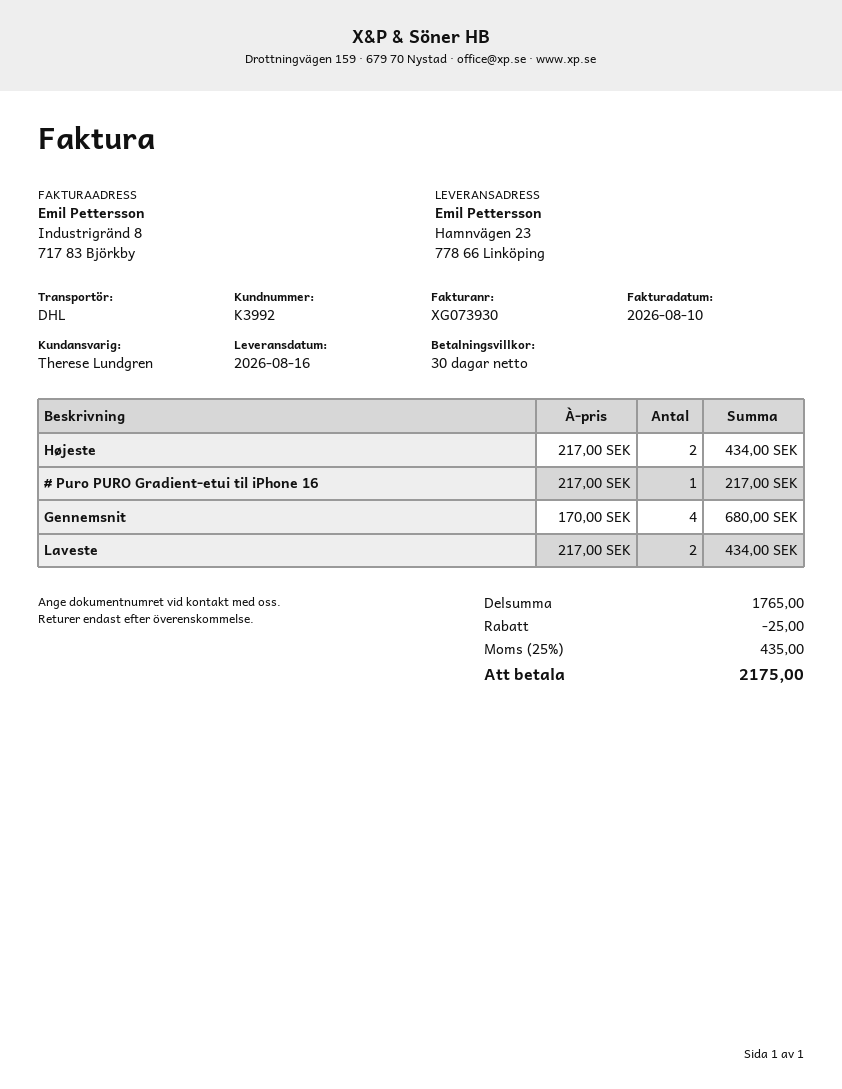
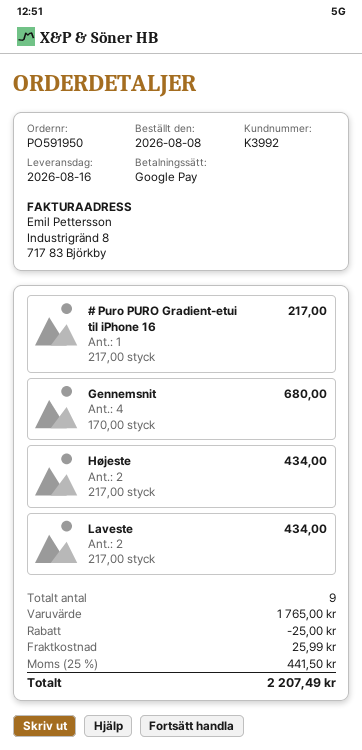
shipping: none -> 25.99
tax: 25% = 435.00 -> 25% = 441.50
total: 2175.00 -> 2207.49

